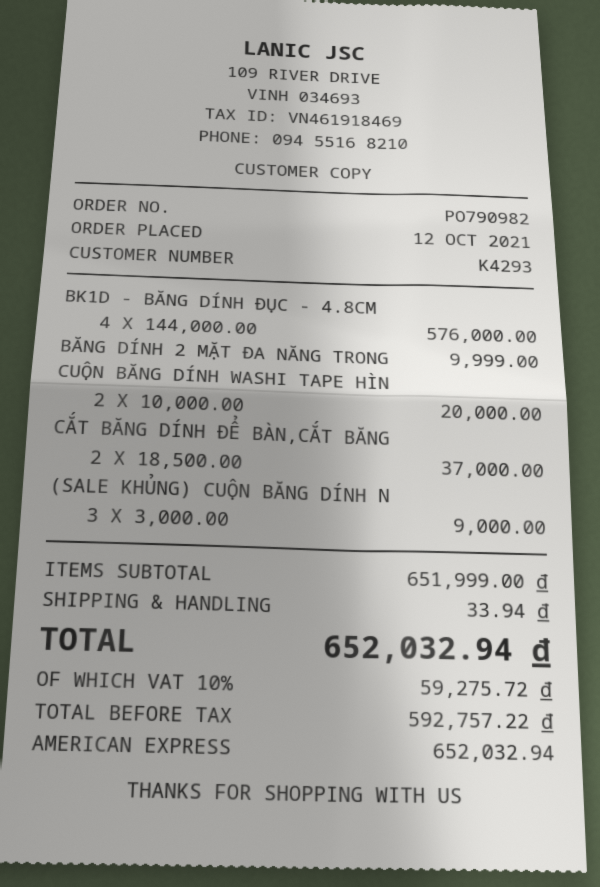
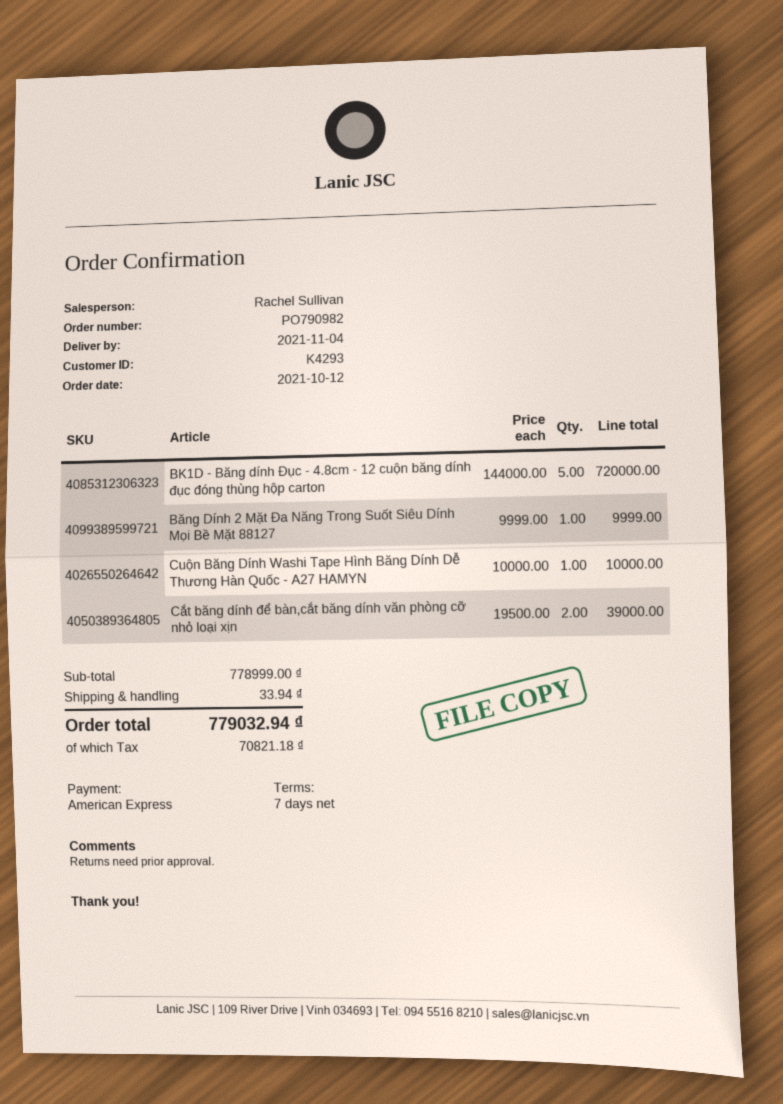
BK1D - BĂNG DÍNH ĐỤC - 4.8CM: 4 x 144000.00 = 576000.00 -> 5 x 144000.00 = 720000.00
CUỘN BĂNG DÍNH WASHI TAPE HÌN: 2 x 10000.00 = 20000.00 -> 1 x 10000.00 = 10000.00
CẮT BĂNG DÍNH ĐỂ BÀN,CẮT BĂNG: 2 x 18500.00 = 37000.00 -> 2 x 19500.00 = 39000.00
(SALE KHỦNG) CUỘN BĂNG DÍNH N: 3 x 3000.00 = 9000.00 -> none
subtotal: 651999.00 -> 778999.00
tax: 59275.72 -> 70821.18
total: 652032.94 -> 779032.94

